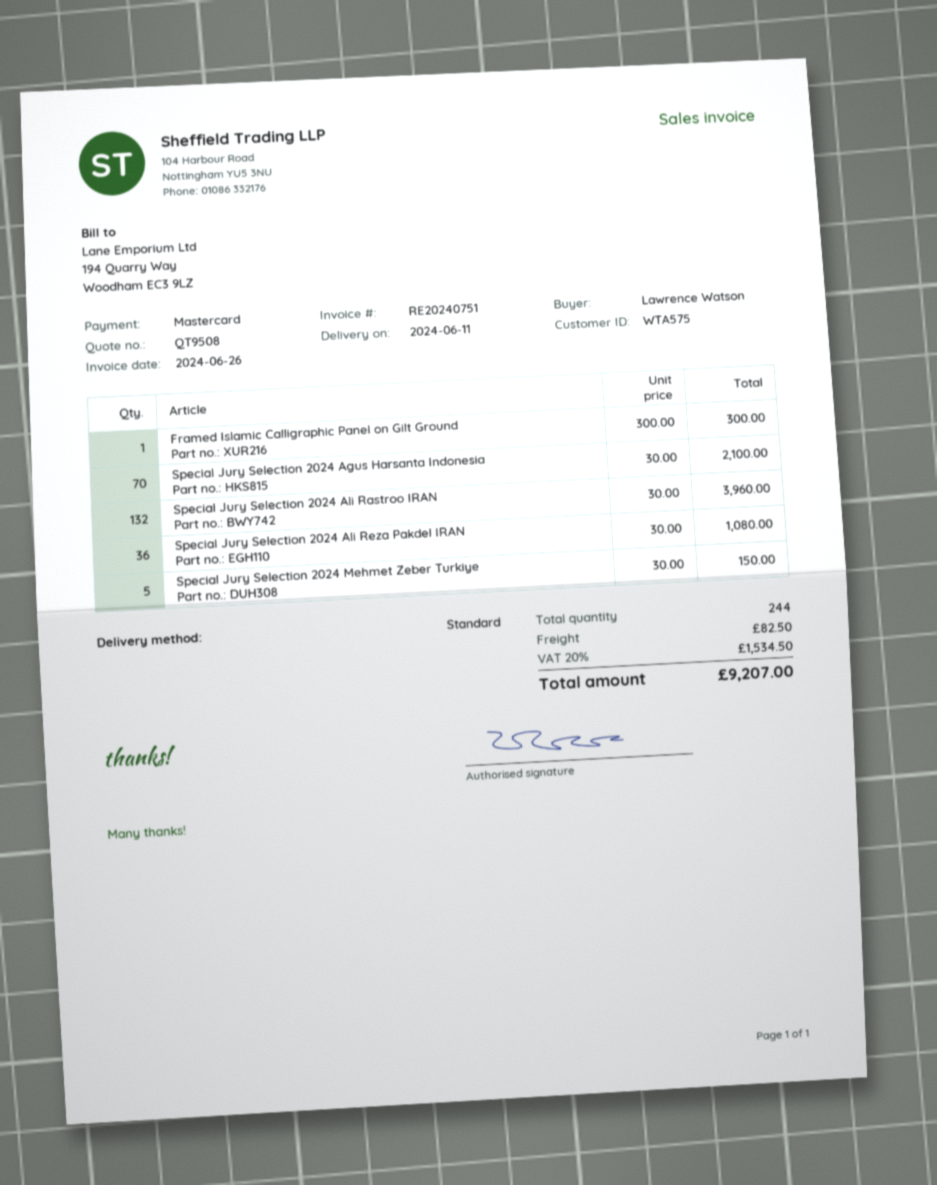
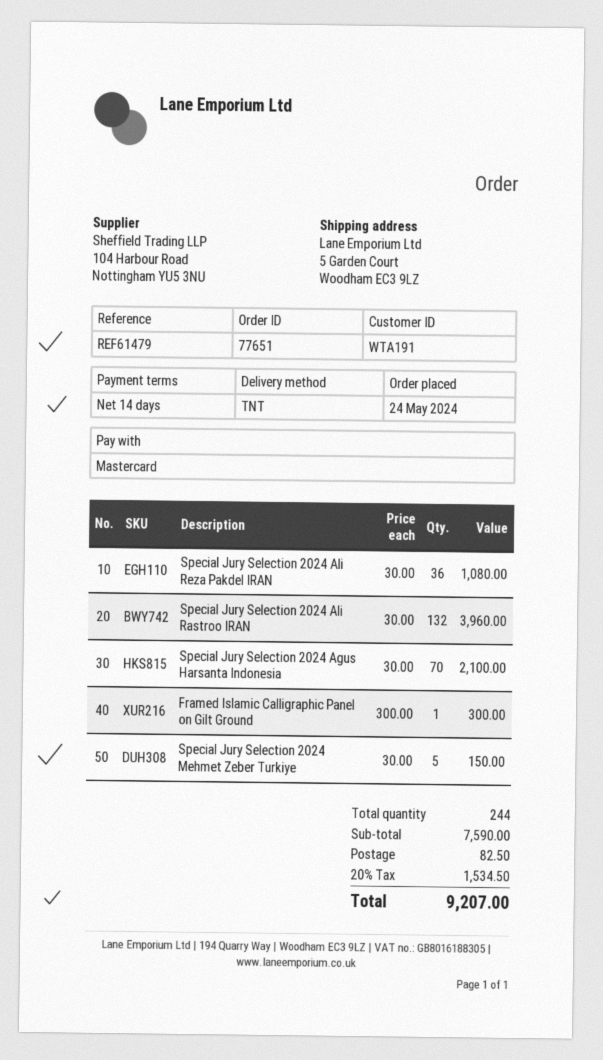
customer number: WTA575 -> WTA191
shipping method: standard -> TNT

